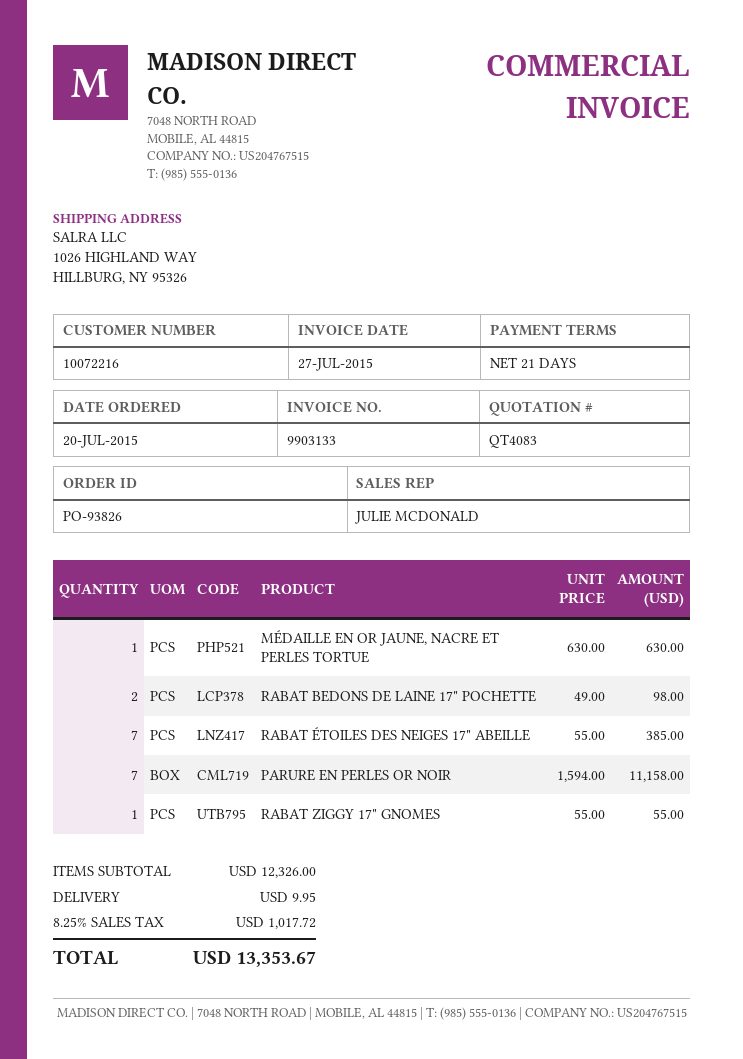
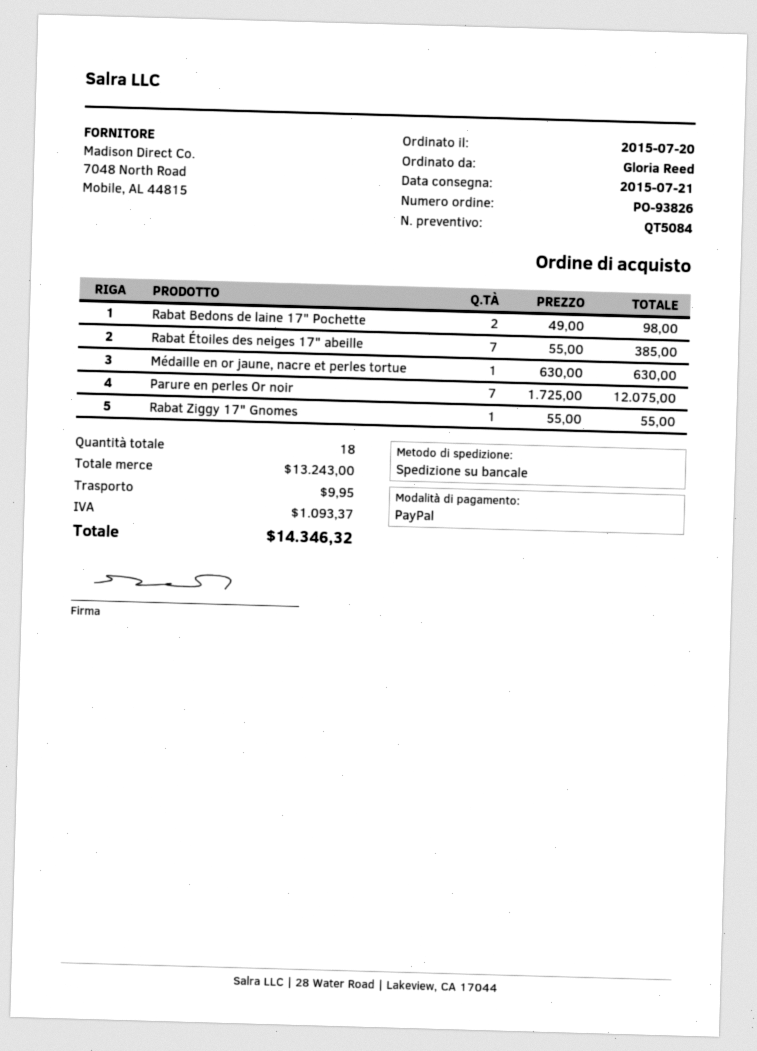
quote number: QT4083 -> QT5084
PARURE EN PERLES OR NOIR: 7 x 1594.00 = 11158.00 -> 7 x 1725.00 = 12075.00
subtotal: 12326.00 -> 13243.00
tax: 1017.72 -> 1093.37
total: 13353.67 -> 14346.32

